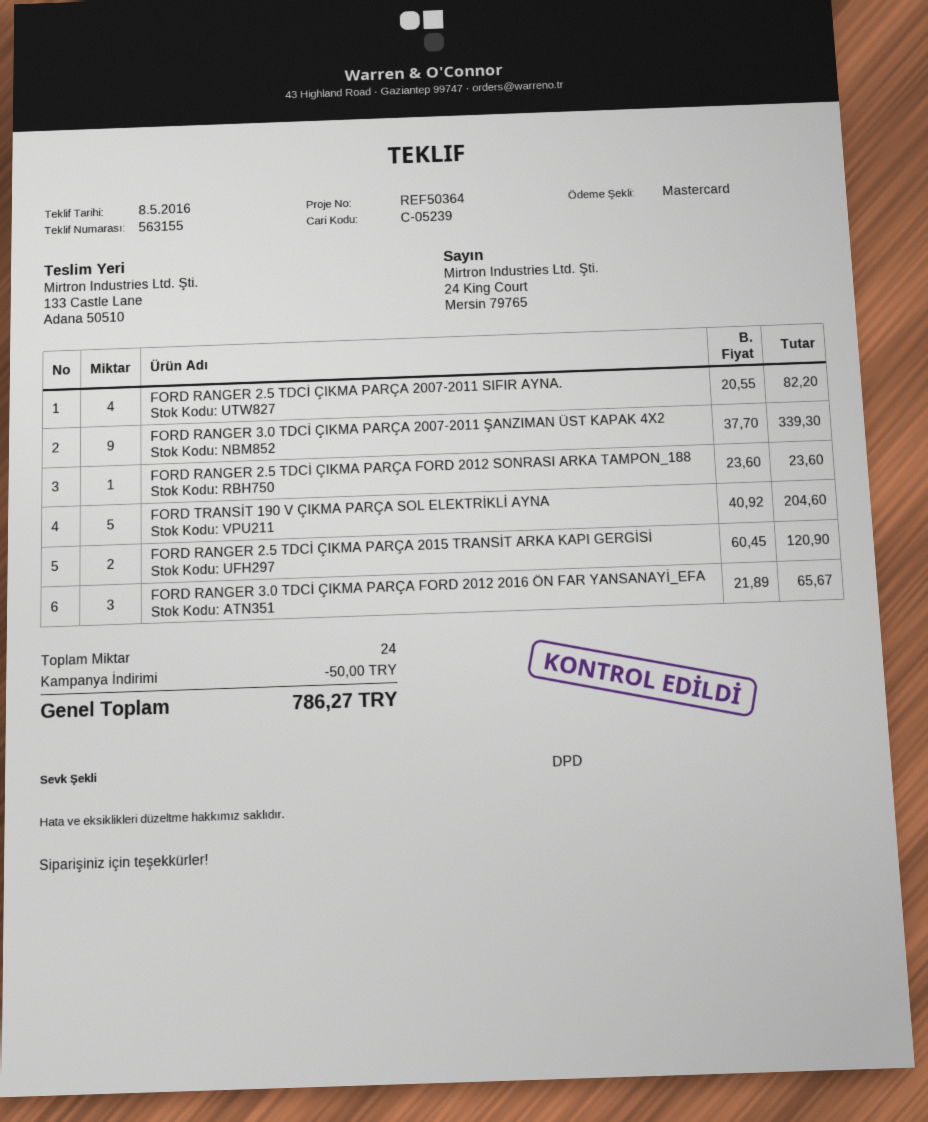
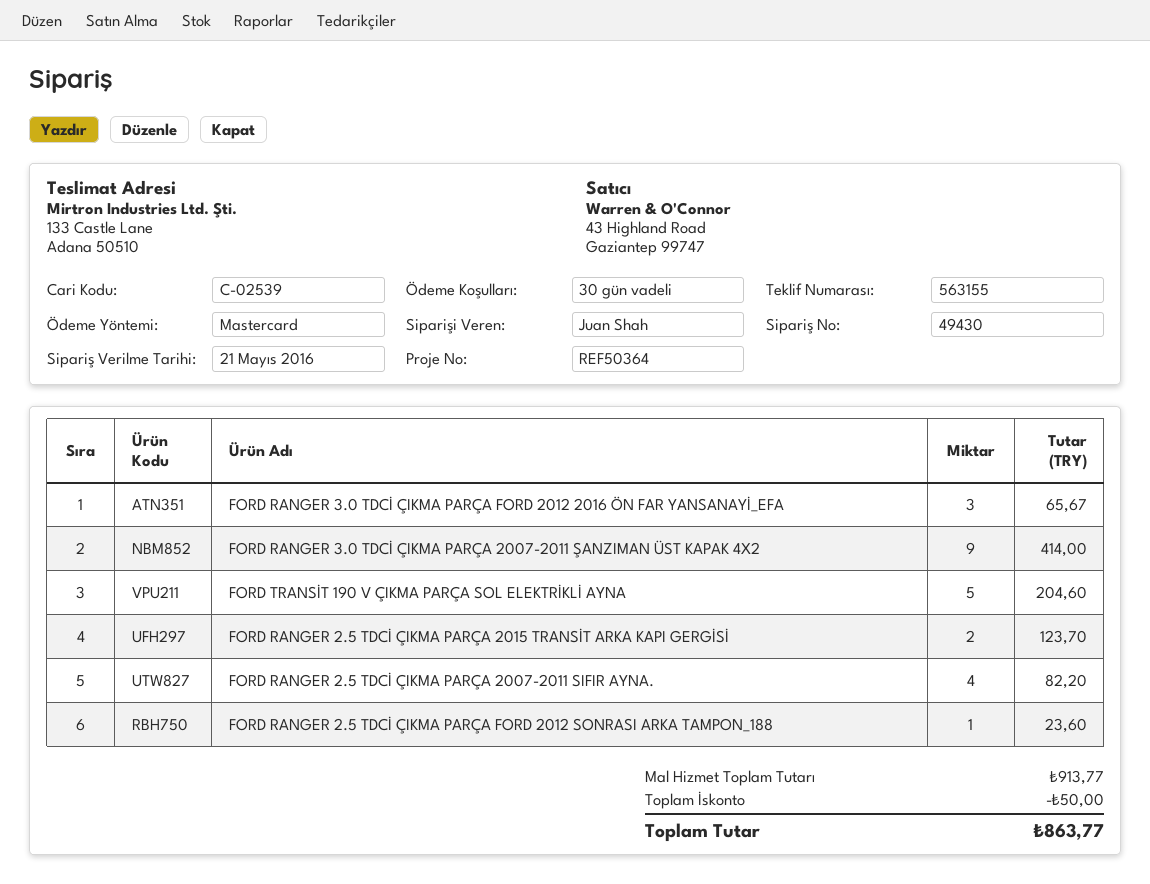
customer number: C-05239 -> C-02539
FORD RANGER 3.0 TDCİ ÇIKMA PARÇA 2007-2011 ŞANZIMAN ÜST KAPAK 4X2: 9 for 339.30 -> 9 for 414.00
FORD RANGER 2.5 TDCİ ÇIKMA PARÇA 2015 TRANSİT ARKA KAPI GERGİSİ: 2 for 120.90 -> 2 for 123.70
total: 786.27 -> 863.77

